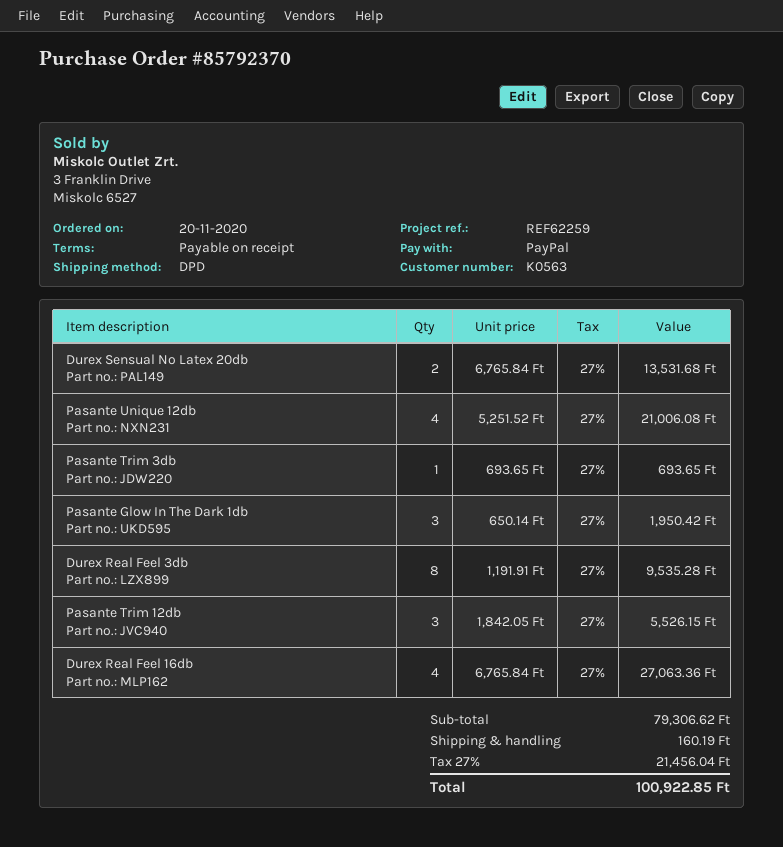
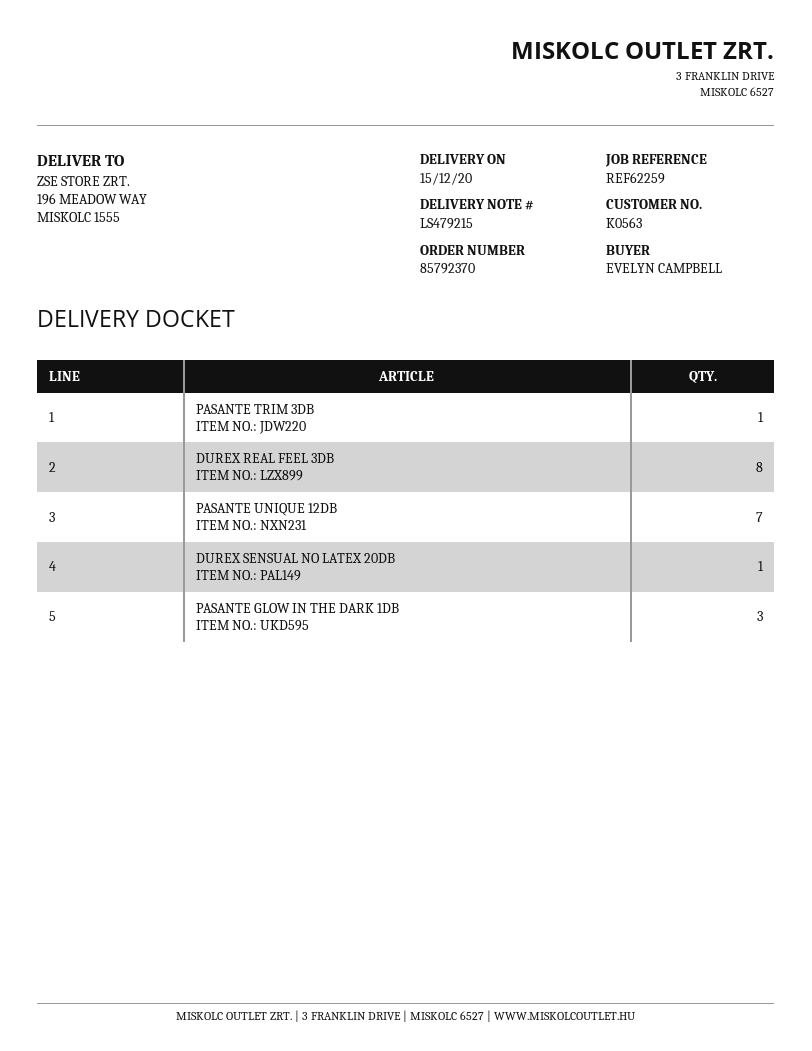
Durex Sensual No Latex 20db: 2 -> 1
Pasante Unique 12db: 4 -> 7
Pasante Trim 12db: 3 -> none
Durex Real Feel 16db: 4 -> none

